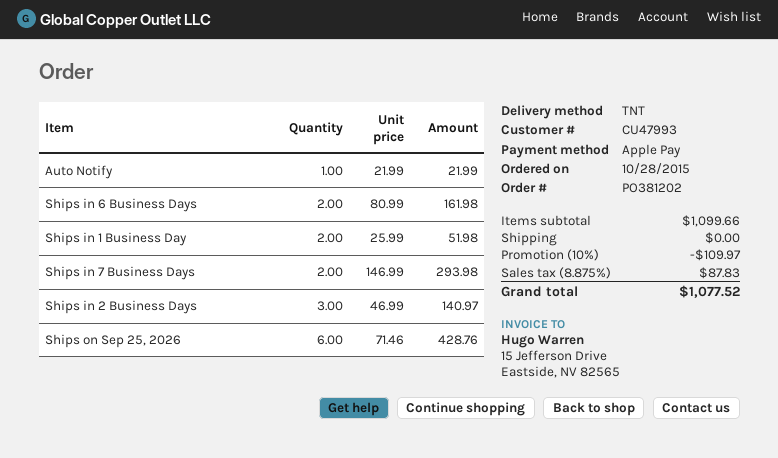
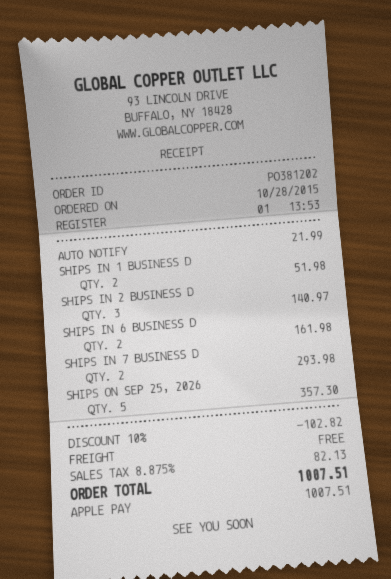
Ships on Sep 25, 2026: 6 for 428.76 -> 5 for 357.30
discount: 10% = 109.97 -> 10% = 102.82
tax: 8.875% = 87.83 -> 8.875% = 82.13
total: 1077.52 -> 1007.51

